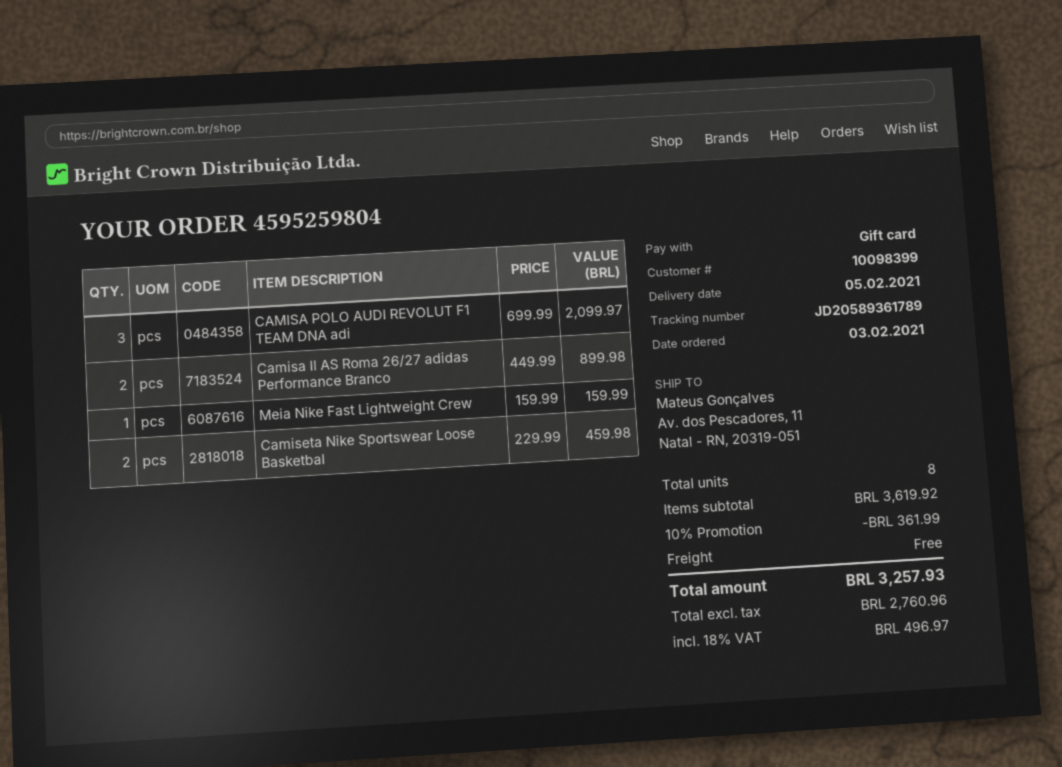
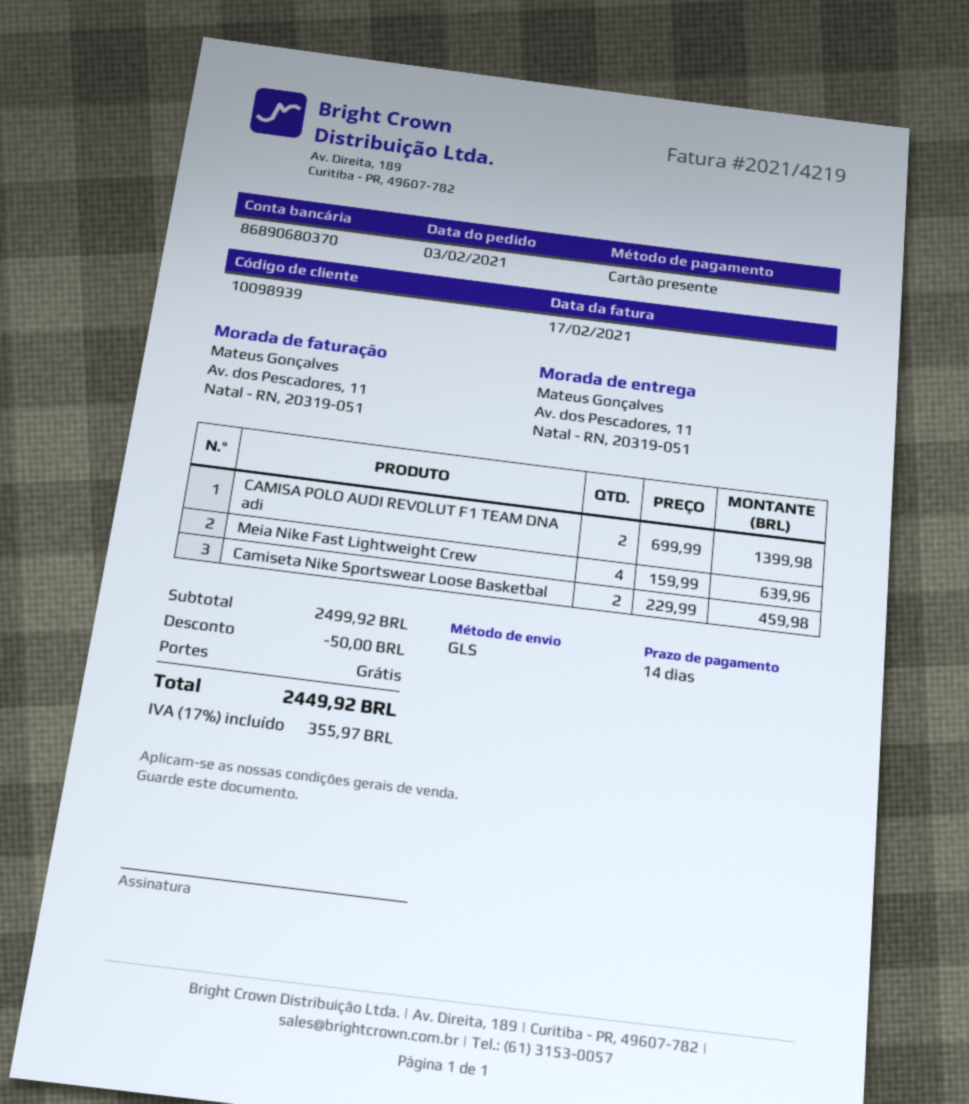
customer number: 10098399 -> 10098939
CAMISA POLO AUDI REVOLUT F1 TEAM DNA adi: 3 x 699.99 = 2099.97 -> 2 x 699.99 = 1399.98
Camisa II AS Roma 26/27 adidas Performance Branco: 2 x 449.99 = 899.98 -> none
Meia Nike Fast Lightweight Crew: 1 x 159.99 = 159.99 -> 4 x 159.99 = 639.96
subtotal: 3619.92 -> 2499.92
discount: 361.99 -> 50.00
tax: 18% = 496.97 -> 17% = 355.97
total: 3257.93 -> 2449.92

